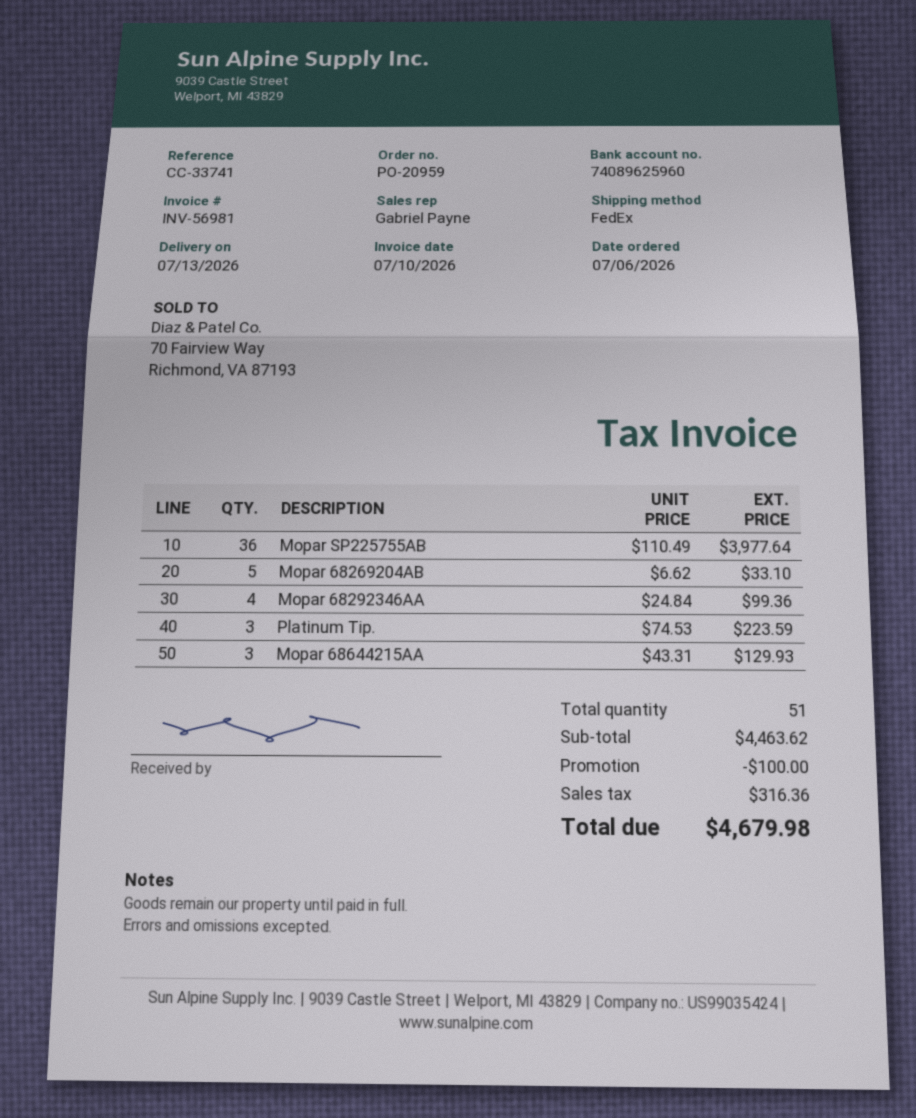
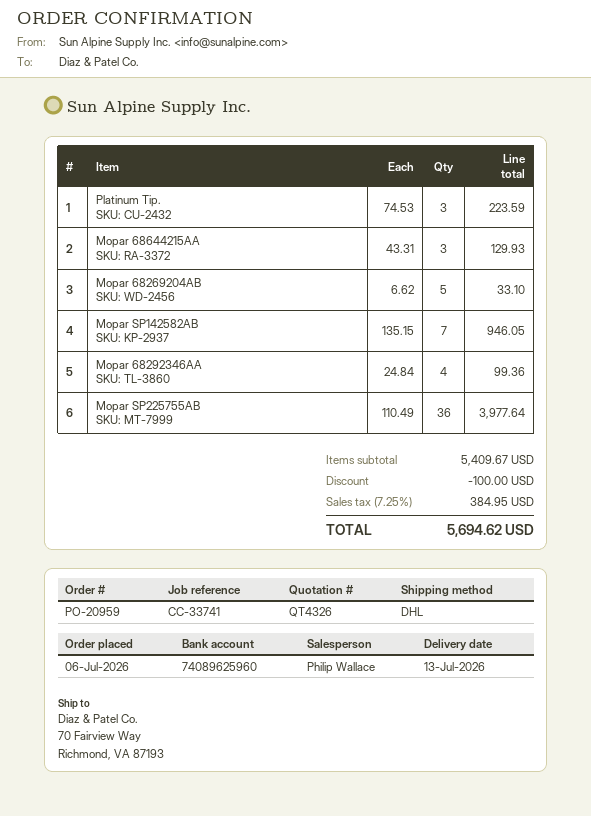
sales rep: Gabriel Payne -> Philip Wallace
shipping method: FedEx -> DHL
Mopar SP142582AB: none -> 7 x 135.15 = 946.05
subtotal: 4463.62 -> 5409.67
tax: 316.36 -> 384.95
total: 4679.98 -> 5694.62

